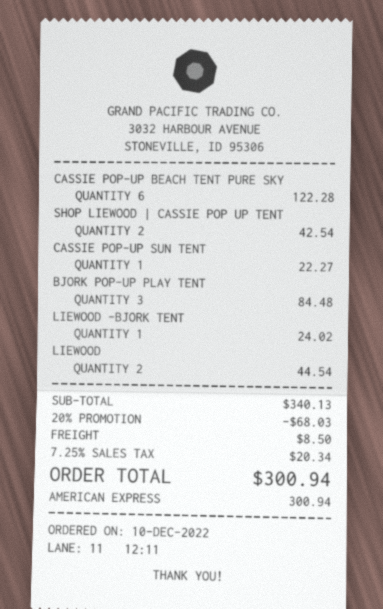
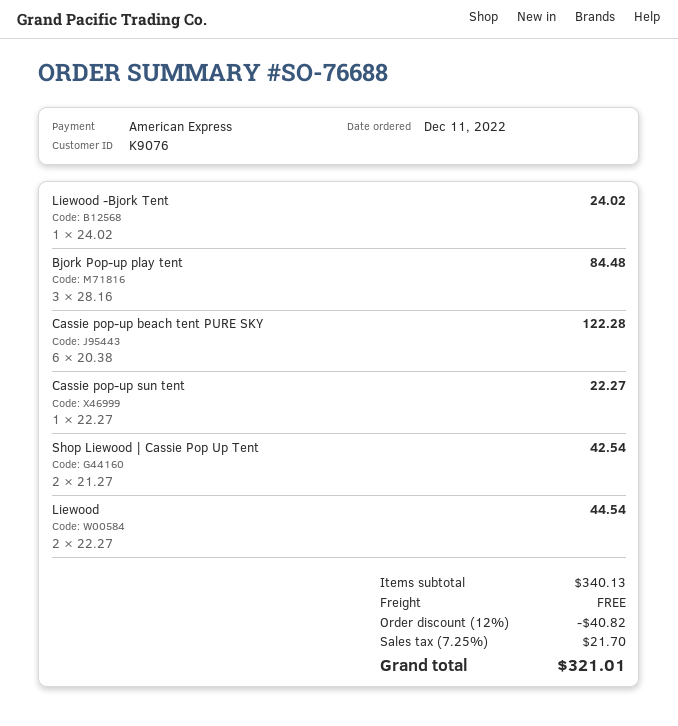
order date: 2022-12-10 -> 2022-12-11
discount: 20% = 68.03 -> 12% = 40.82
shipping: 8.50 -> 0.00
tax: 7.25% = 20.34 -> 7.25% = 21.70
total: 300.94 -> 321.01

